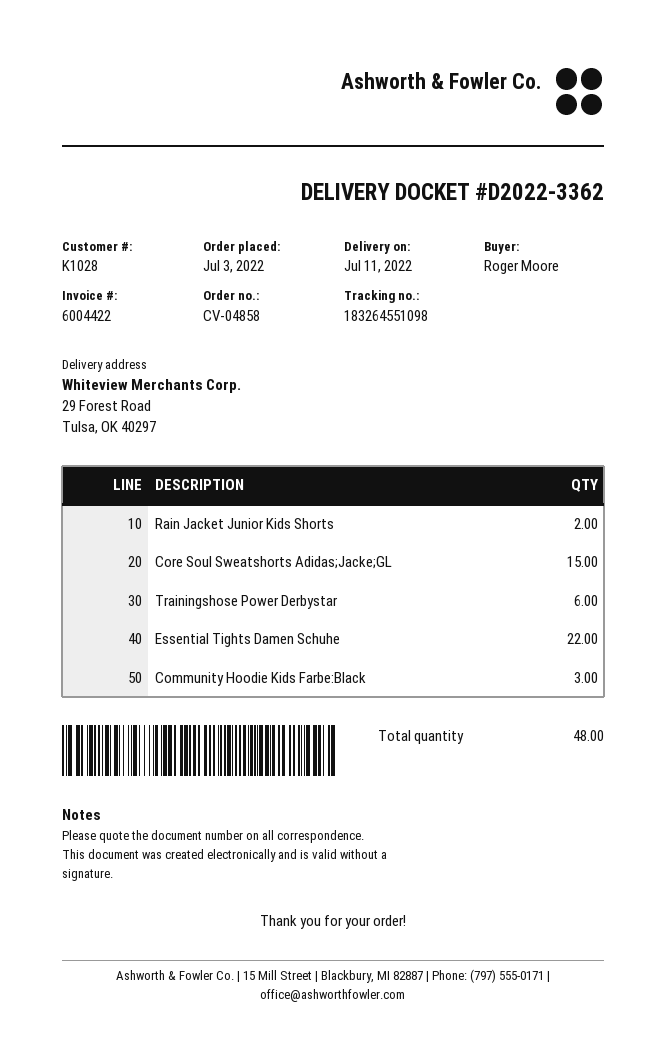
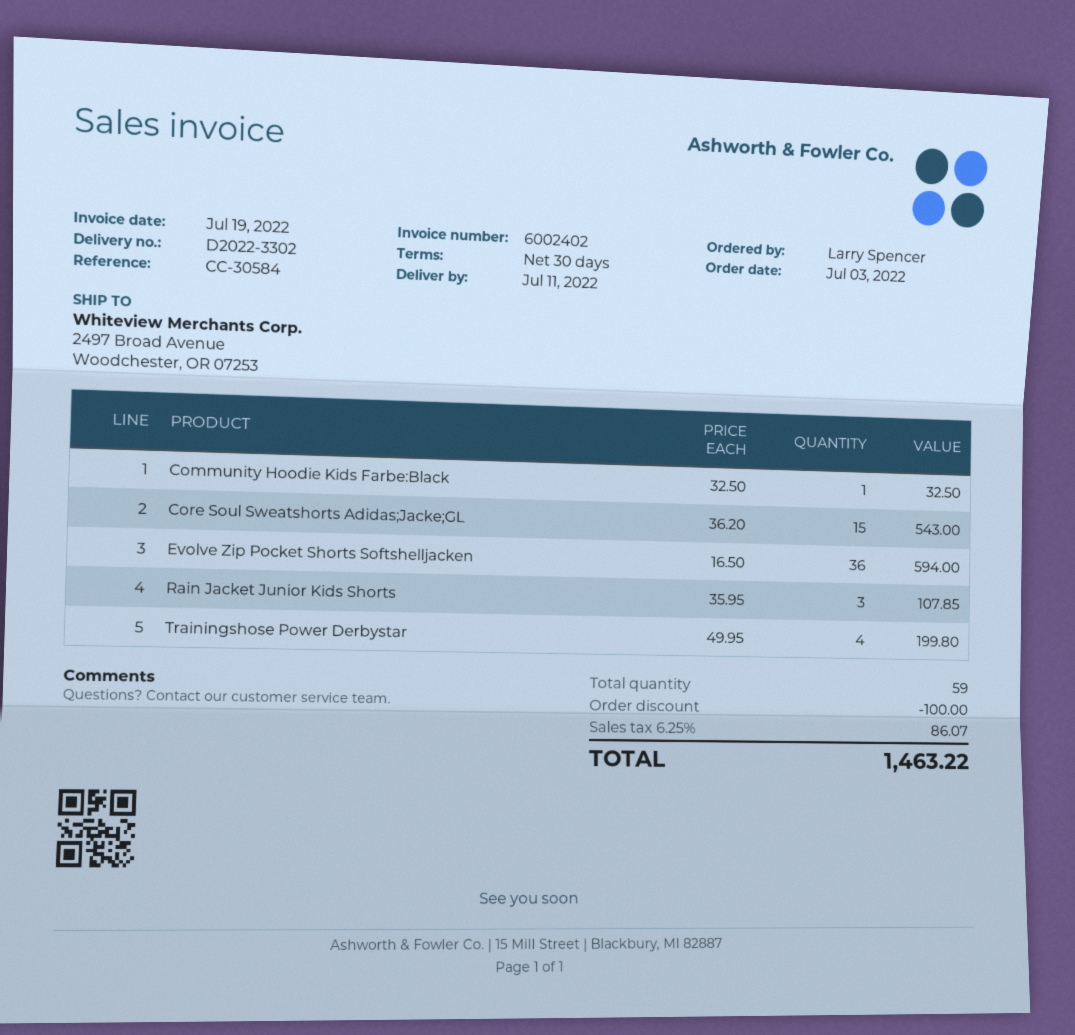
delivery note number: D2022-3362 -> D2022-3302
invoice number: 6004422 -> 6002402
ordered by: Roger Moore -> Larry Spencer
ship to: 29 Forest Road, Tulsa, OK 40297 -> 2497 Broad Avenue, Woodchester, OR 07253
Rain Jacket Junior Kids Shorts: 2 -> 3
Trainingshose Power Derbystar: 6 -> 4
Essential Tights Damen Schuhe: 22 -> none
Community Hoodie Kids Farbe:Black: 3 -> 1
Evolve Zip Pocket Shorts Softshelljacken: none -> 36
total quantity: 48 -> 59

